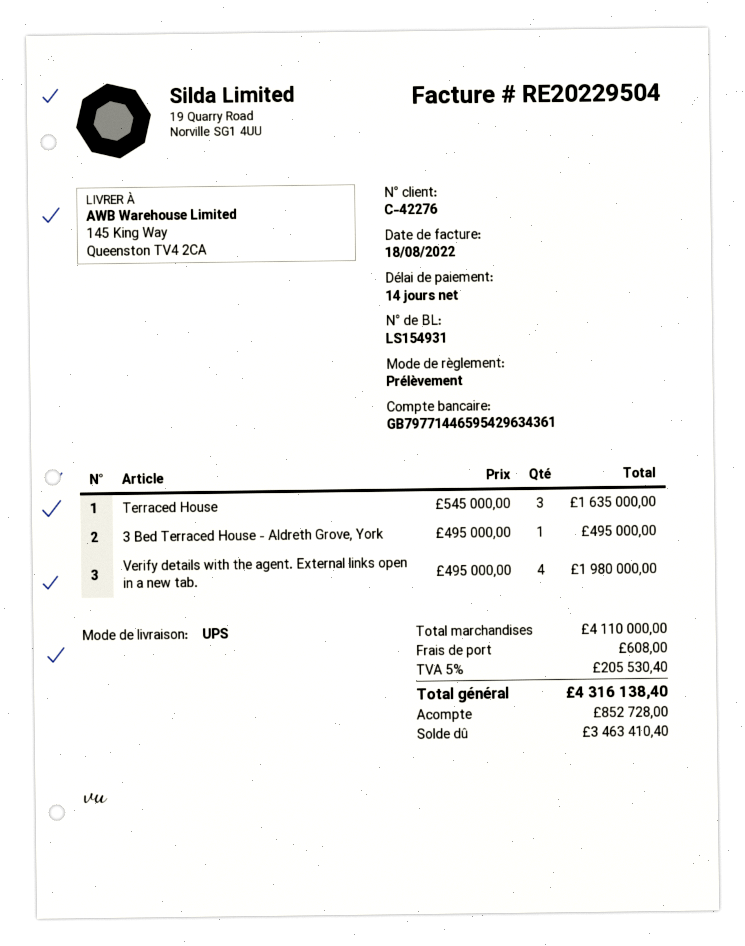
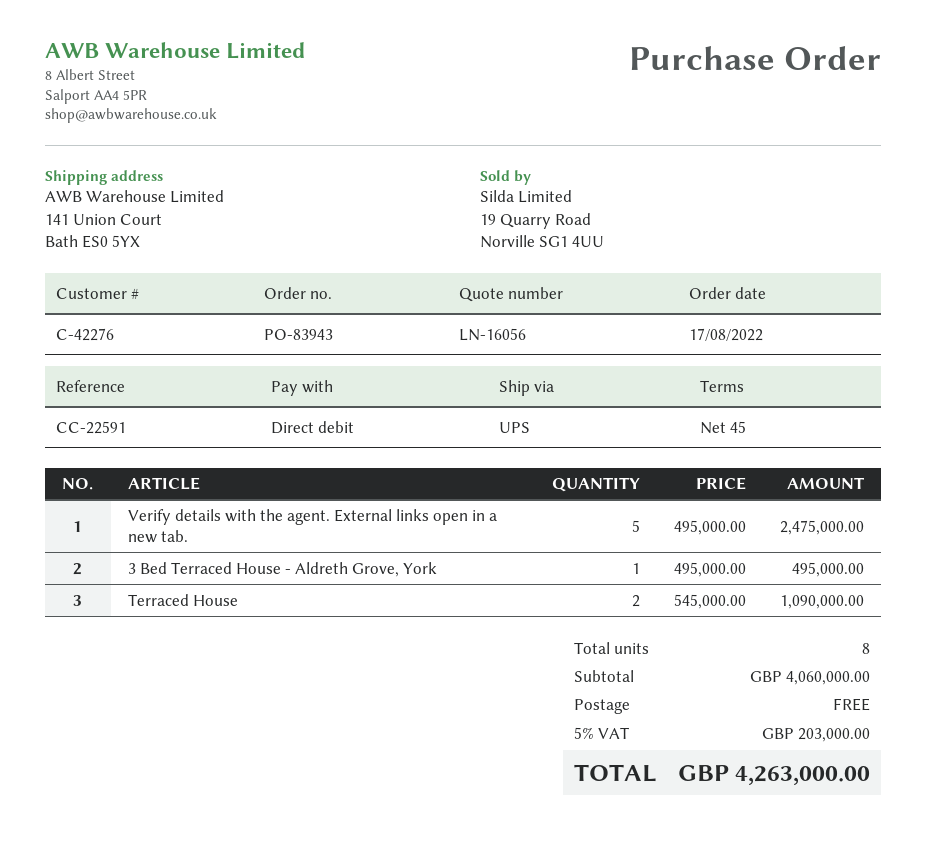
payment terms: 14 days -> 45 days
ship to: 145 King Way, Queenston TV4 2CA -> 141 Union Court, Bath ES0 5YX
Terraced House: 3 x 545000.00 = 1635000.00 -> 2 x 545000.00 = 1090000.00
Verify details with the agent. External links open in a new tab.: 4 x 495000.00 = 1980000.00 -> 5 x 495000.00 = 2475000.00
subtotal: 4110000.00 -> 4060000.00
shipping: 608.00 -> 0.00
tax: 5% = 205530.40 -> 5% = 203000.00
total: 4316138.40 -> 4263000.00

